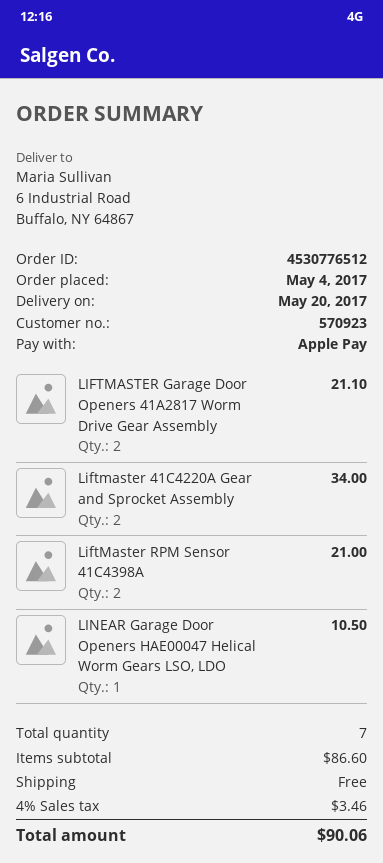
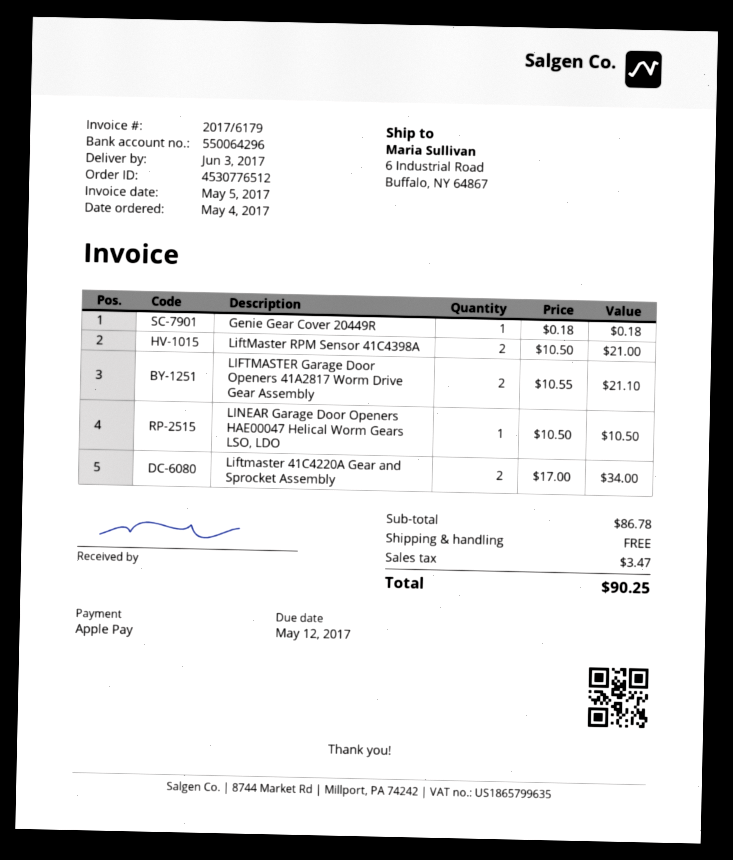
delivery date: 2017-05-20 -> 2017-06-03
Genie Gear Cover 20449R: none -> 1 for 0.18
subtotal: 86.60 -> 86.78
tax: 3.46 -> 3.47
total: 90.06 -> 90.25

